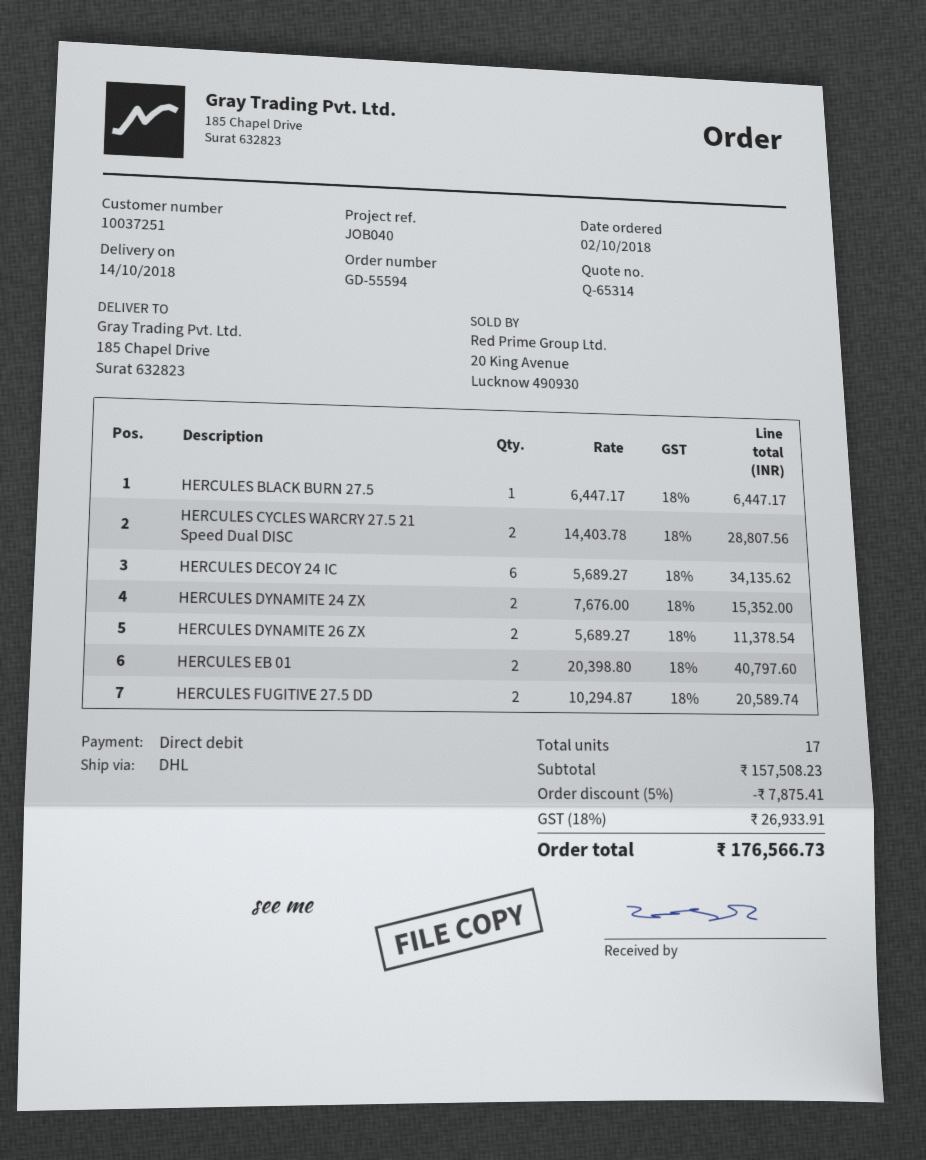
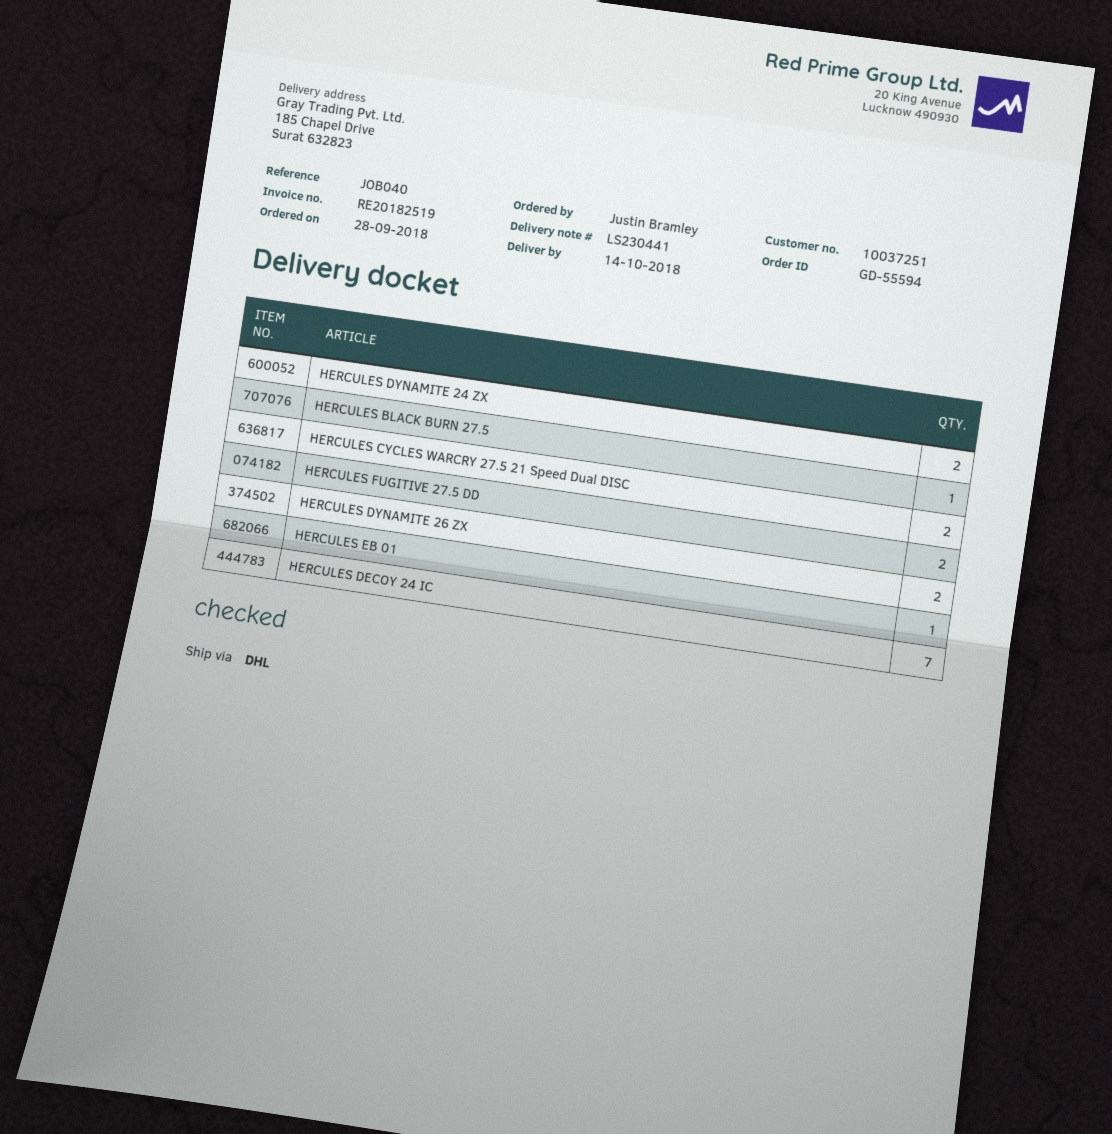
order date: 2018-10-02 -> 2018-09-28
HERCULES DECOY 24 IC: 6 -> 7
HERCULES EB 01: 2 -> 1

